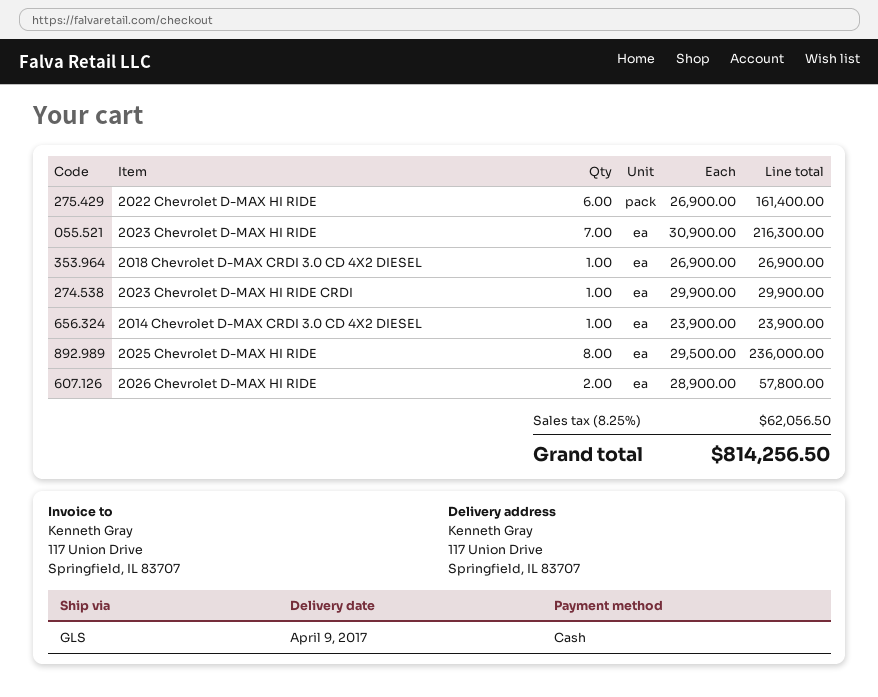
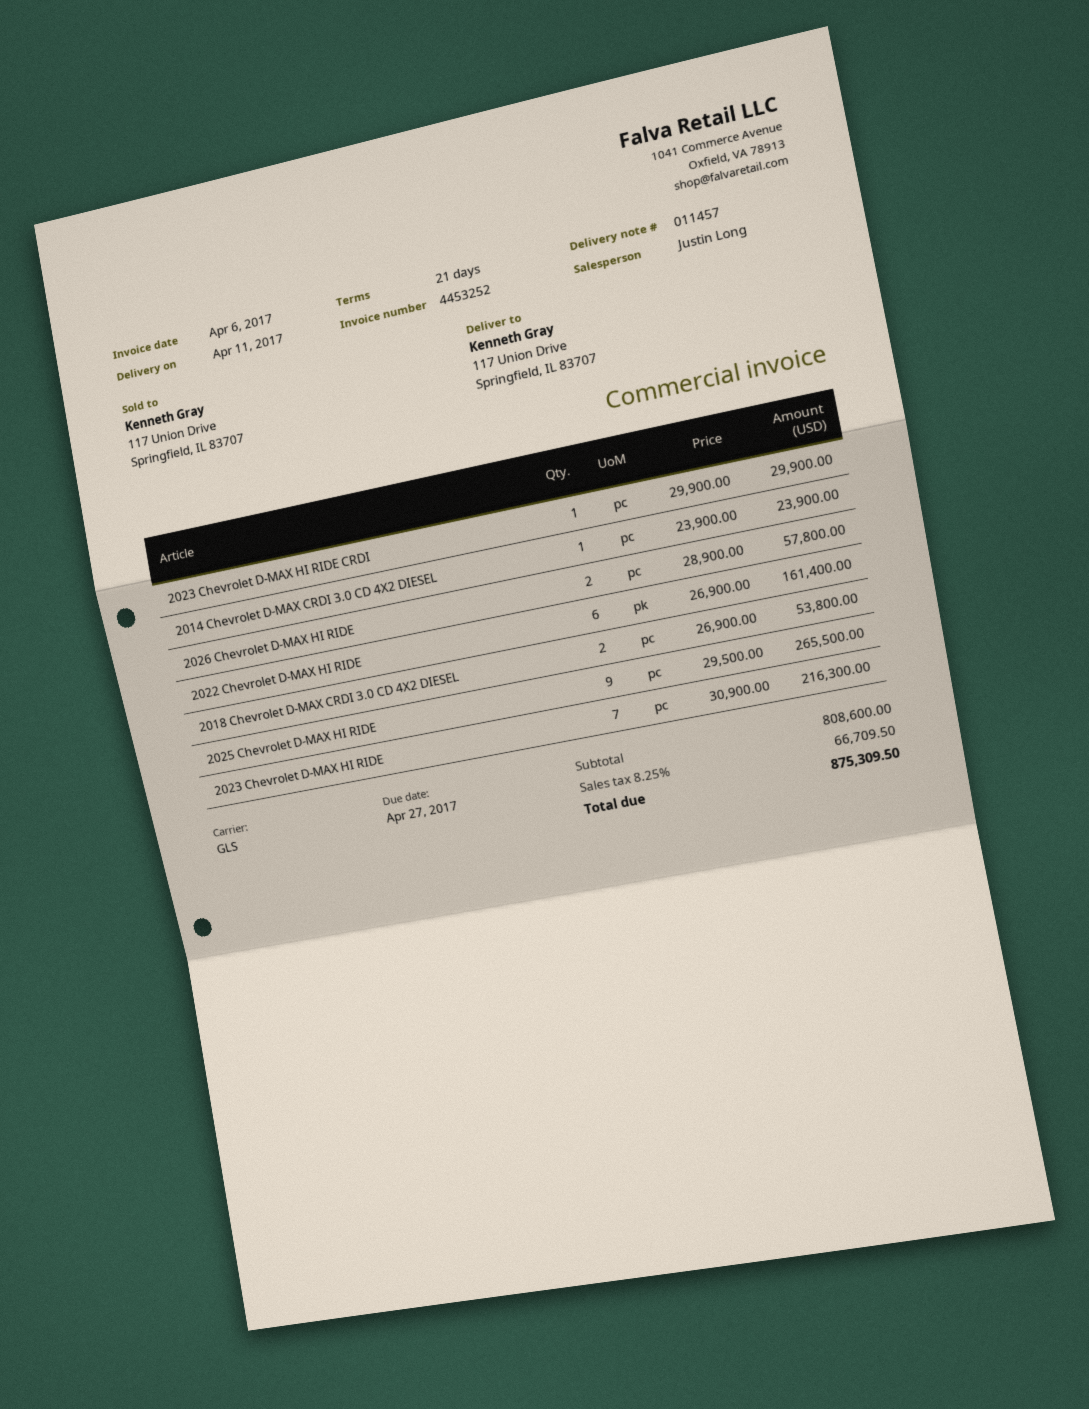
delivery date: 2017-04-09 -> 2017-04-11
2018 Chevrolet D-MAX CRDI 3.0 CD 4X2 DIESEL: 1 x 26900.00 = 26900.00 -> 2 x 26900.00 = 53800.00
2025 Chevrolet D-MAX HI RIDE: 8 x 29500.00 = 236000.00 -> 9 x 29500.00 = 265500.00
tax: 8.25% = 62056.50 -> 8.25% = 66709.50
total: 814256.50 -> 875309.50

